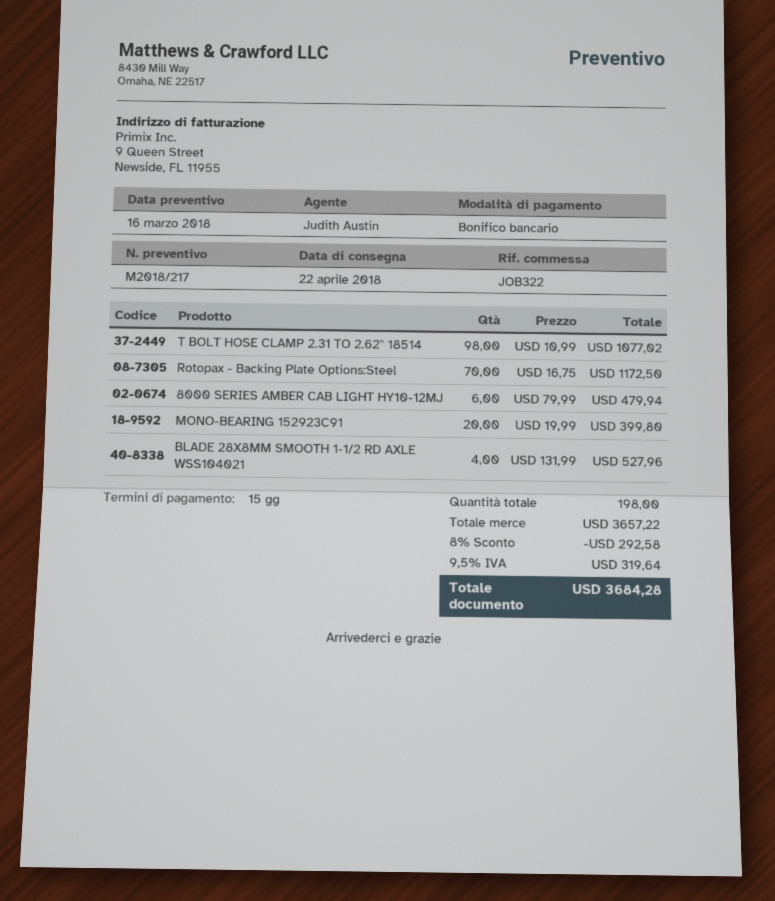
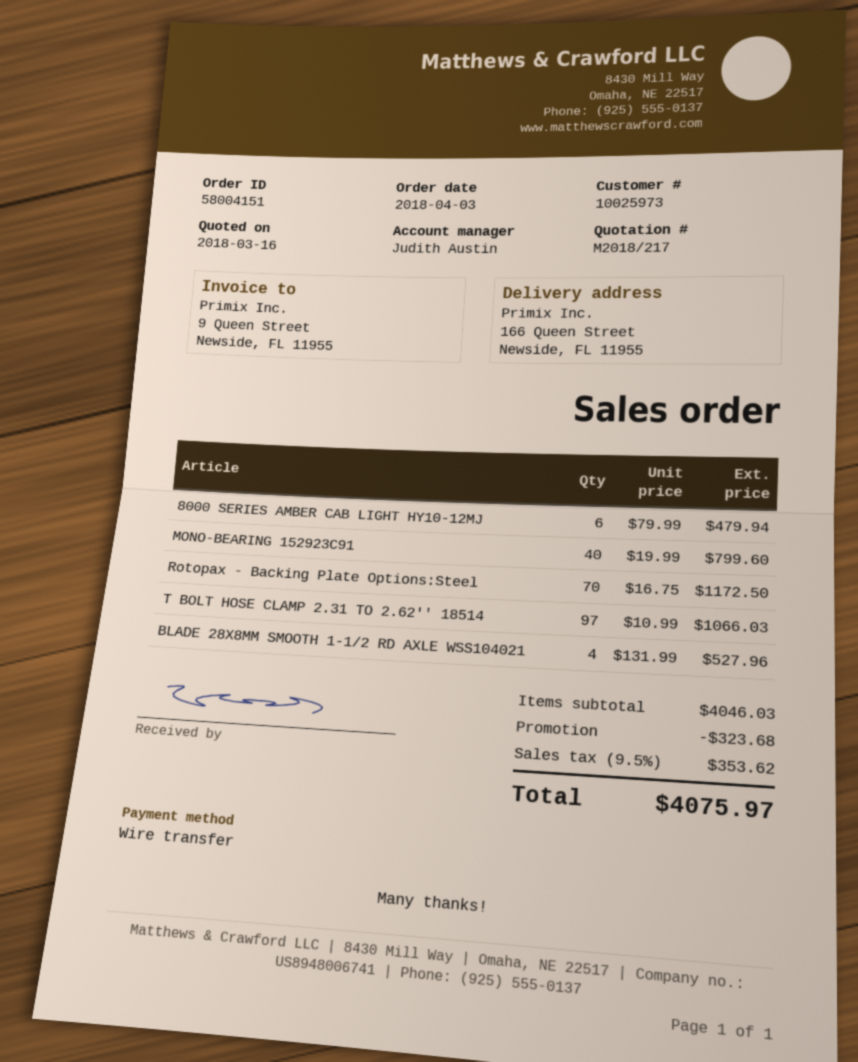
T BOLT HOSE CLAMP 2.31 TO 2.62'' 18514: 98 x 10.99 = 1077.02 -> 97 x 10.99 = 1066.03
MONO-BEARING 152923C91: 20 x 19.99 = 399.80 -> 40 x 19.99 = 799.60
subtotal: 3657.22 -> 4046.03
discount: 292.58 -> 323.68
tax: 9.5% = 319.64 -> 9.5% = 353.62
total: 3684.28 -> 4075.97

